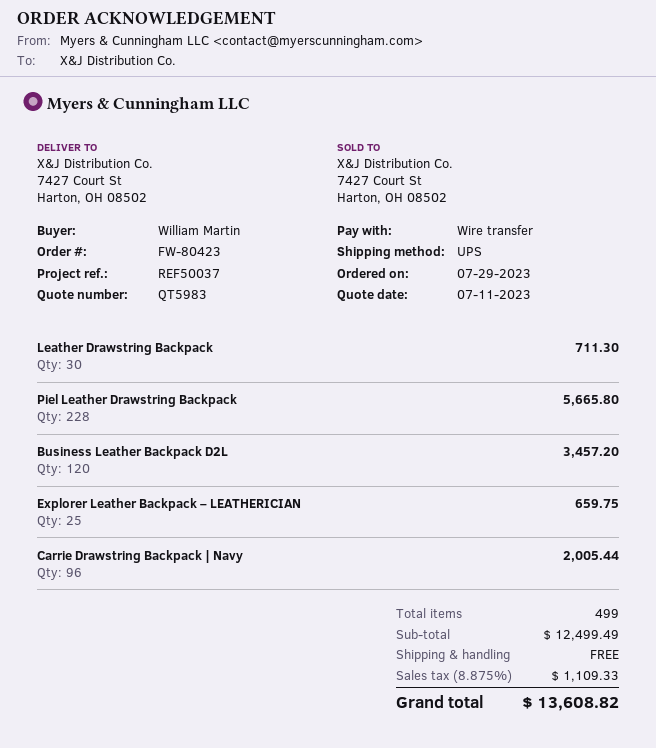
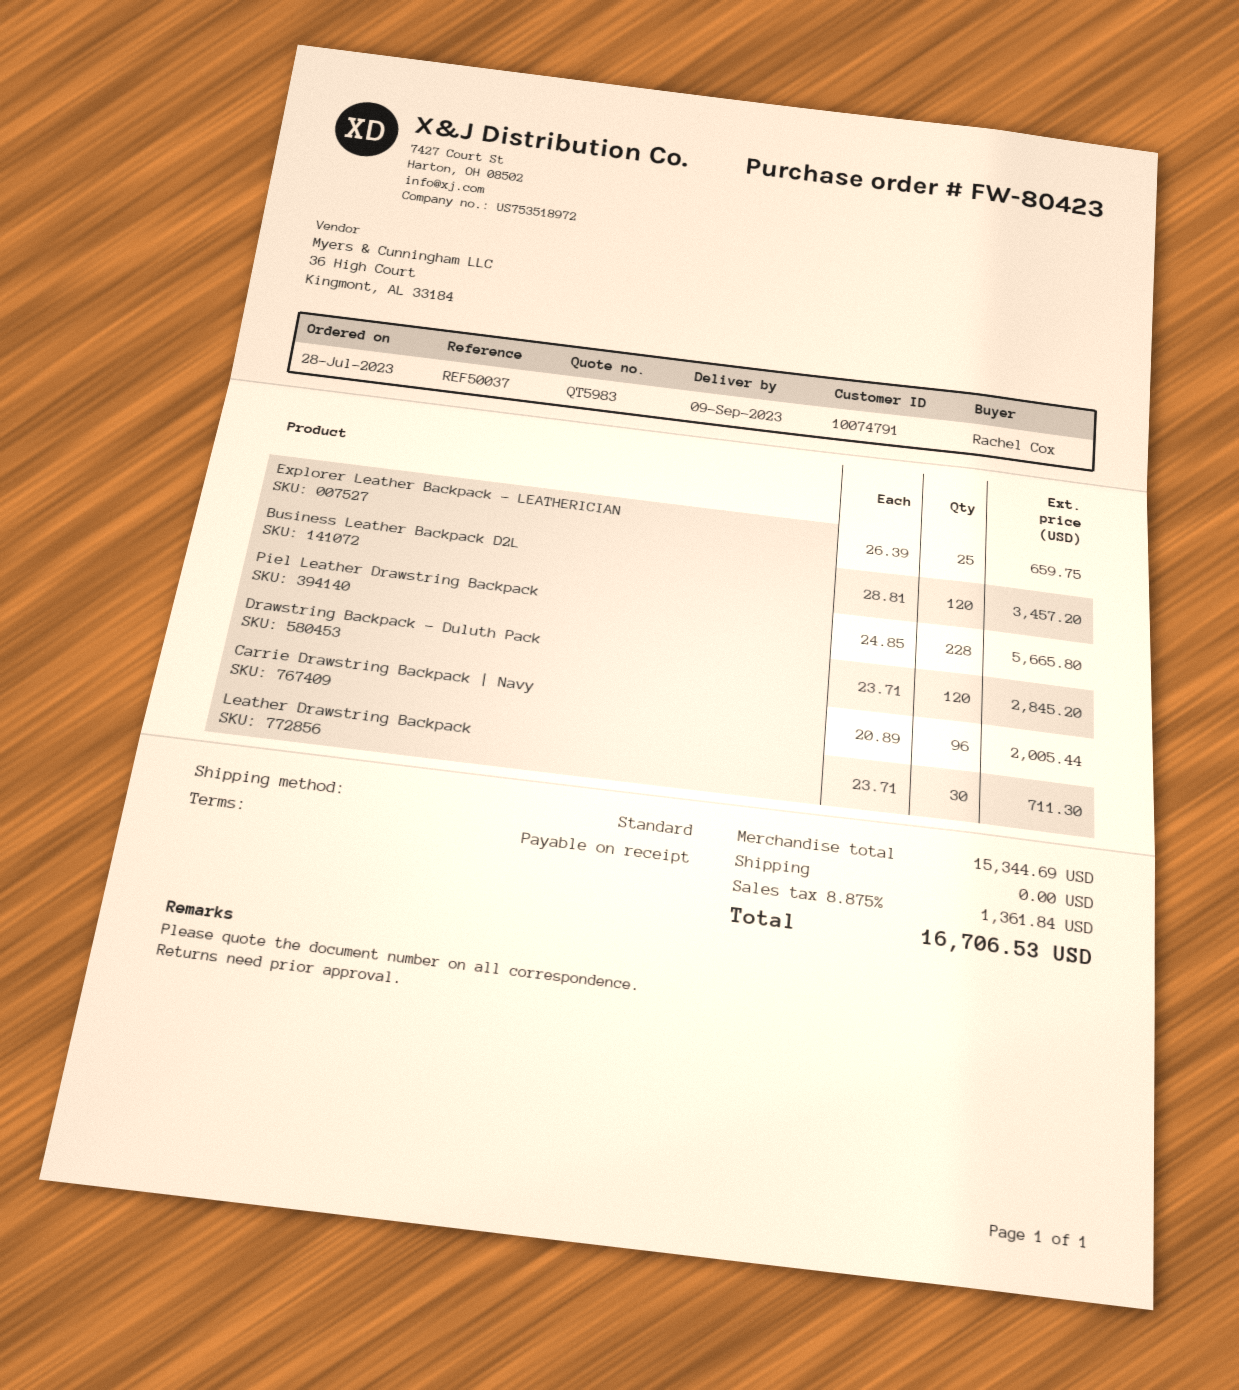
order date: 2023-07-29 -> 2023-07-28
ordered by: William Martin -> Rachel Cox
shipping method: UPS -> standard
Drawstring Backpack – Duluth Pack: none -> 120 for 2845.20
subtotal: 12499.49 -> 15344.69
tax: 8.875% = 1109.33 -> 8.875% = 1361.84
total: 13608.82 -> 16706.53

